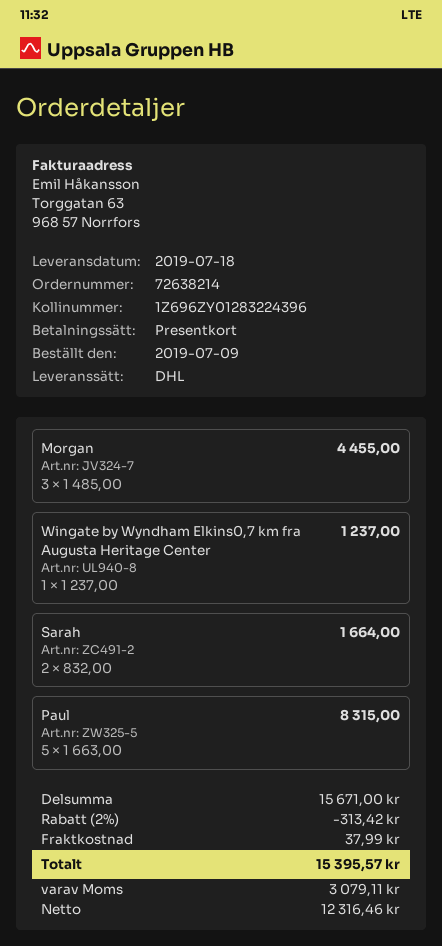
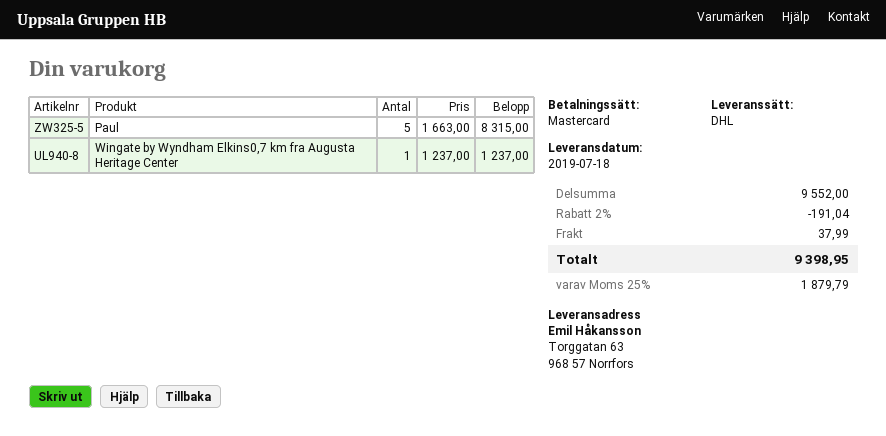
payment method: gift card -> Mastercard
Morgan: 3 x 1485.00 = 4455.00 -> none
Sarah: 2 x 832.00 = 1664.00 -> none
subtotal: 15671.00 -> 9552.00
discount: 2% = 313.42 -> 2% = 191.04
tax: 3079.11 -> 1879.79
total: 15395.57 -> 9398.95

